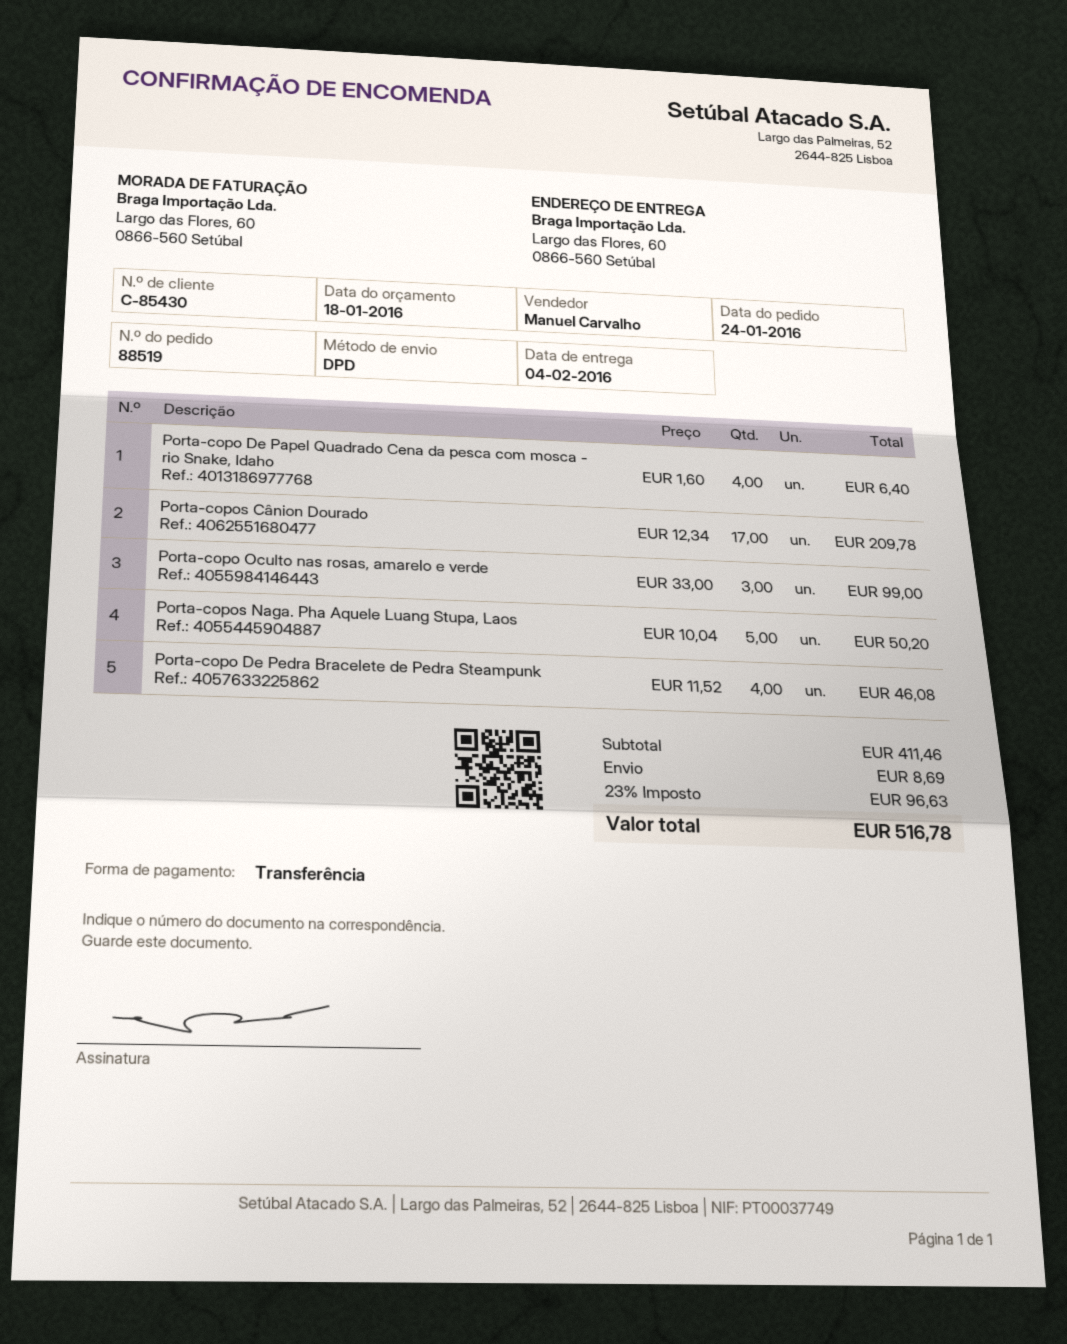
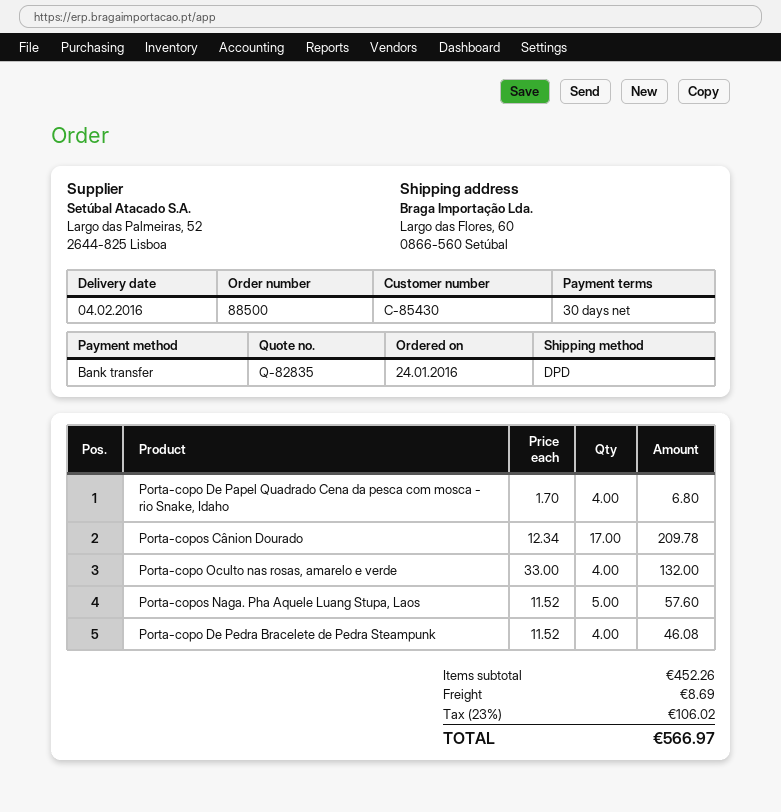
order number: 88519 -> 88500
Porta-copo De Papel Quadrado Cena da pesca com mosca - rio Snake, Idaho: 4 x 1.60 = 6.40 -> 4 x 1.70 = 6.80
Porta-copo Oculto nas rosas, amarelo e verde: 3 x 33.00 = 99.00 -> 4 x 33.00 = 132.00
Porta-copos Naga. Pha Aquele Luang Stupa, Laos: 5 x 10.04 = 50.20 -> 5 x 11.52 = 57.60
subtotal: 411.46 -> 452.26
tax: 23% = 96.63 -> 23% = 106.02
total: 516.78 -> 566.97

